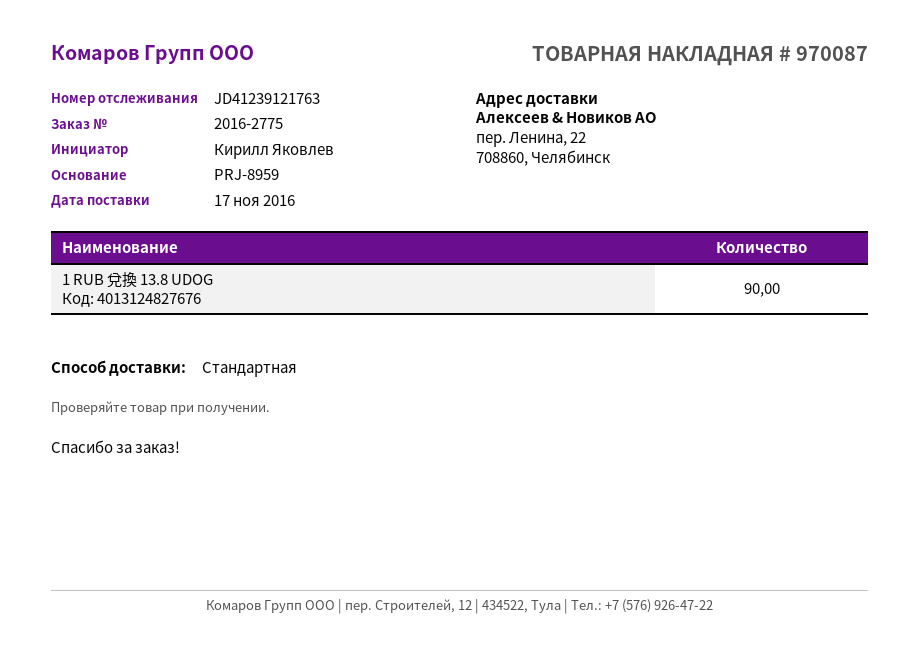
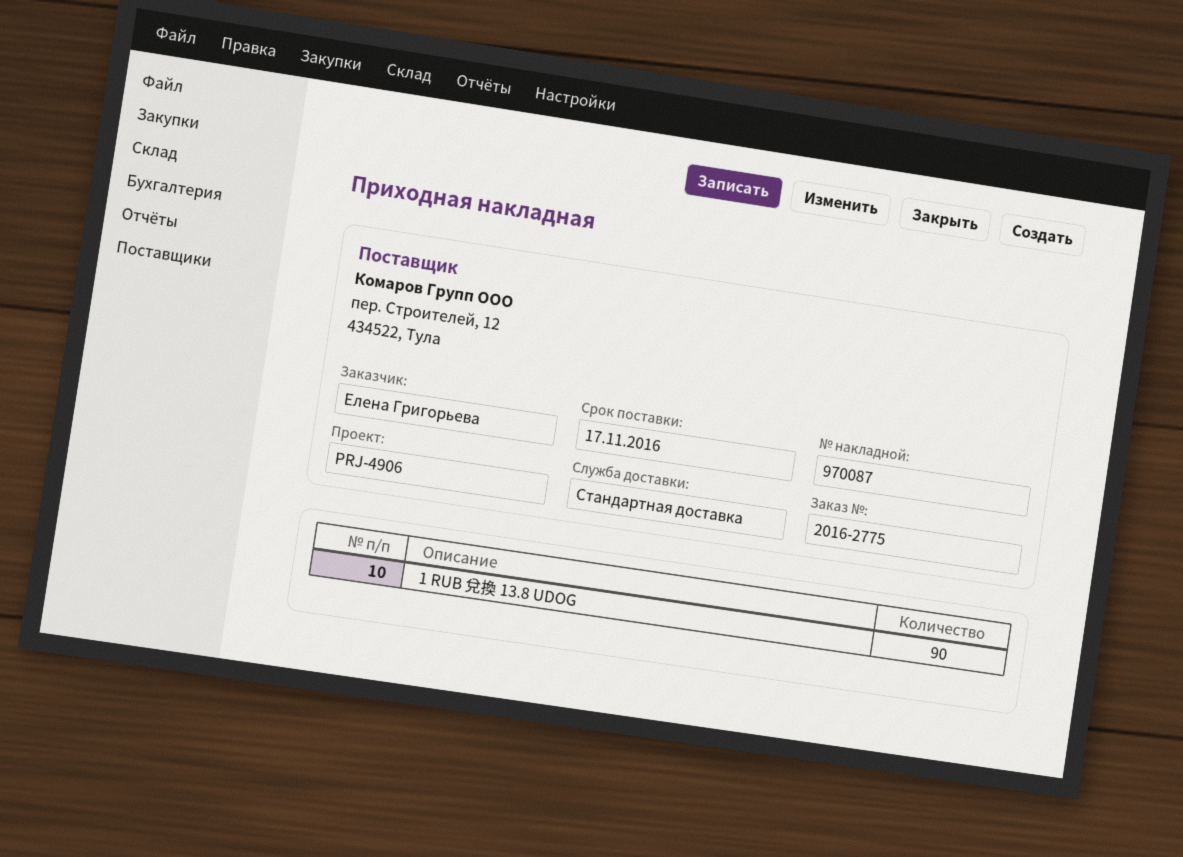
reference: PRJ-8959 -> PRJ-4906
ordered by: Кирилл Яковлев -> Елена Григорьева

